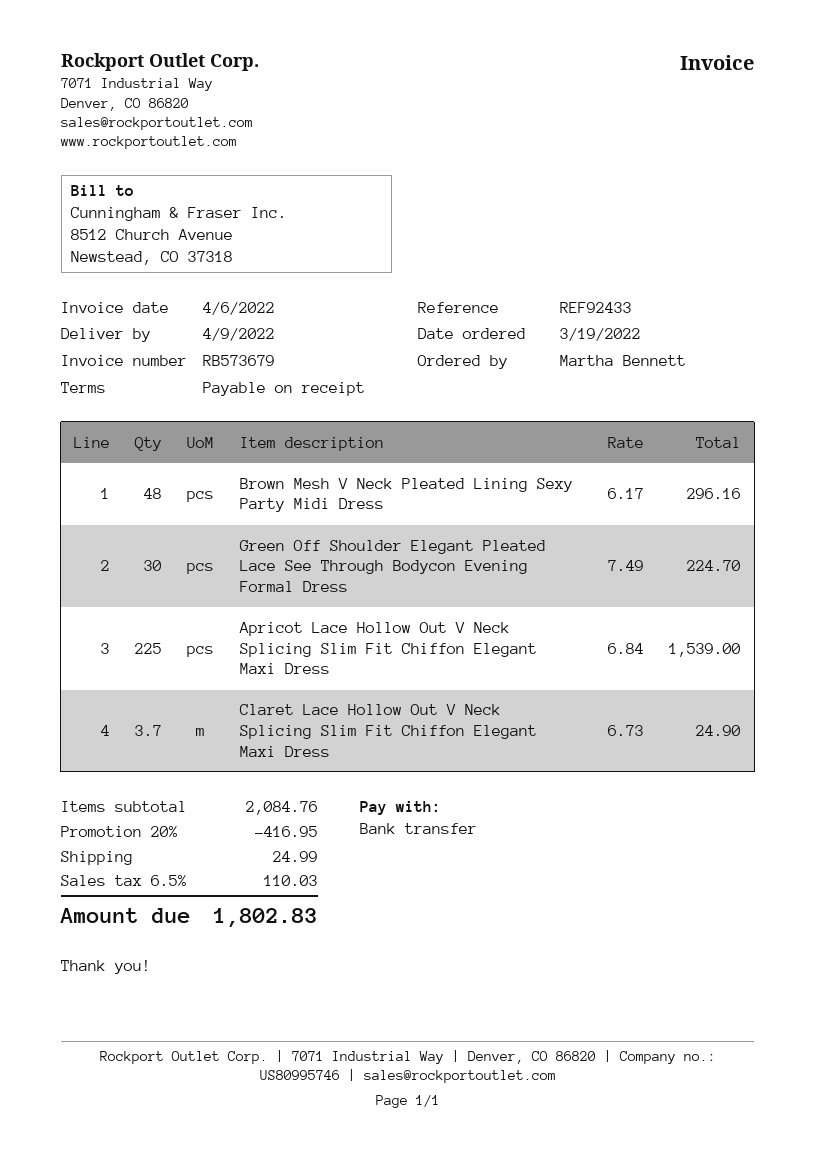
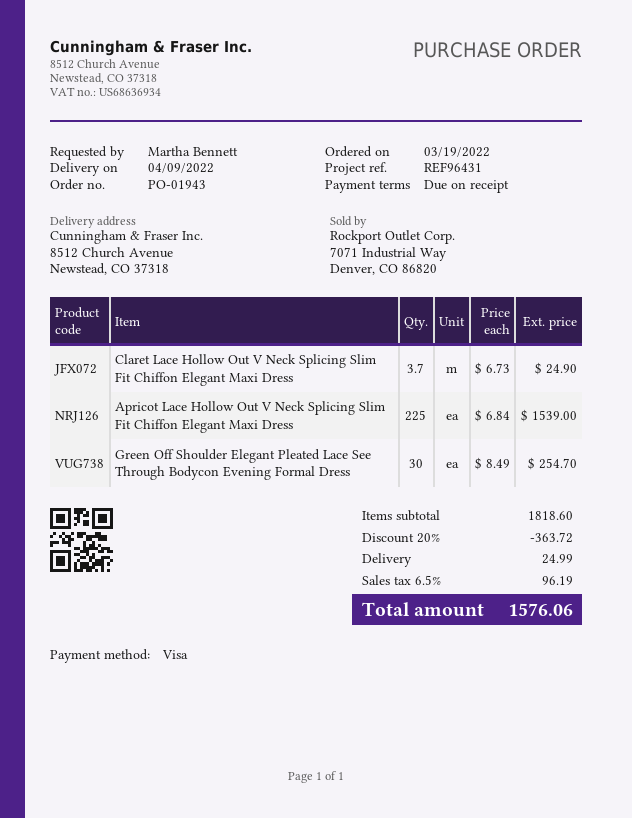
reference: REF92433 -> REF96431
payment method: bank transfer -> Visa
Brown Mesh V Neck Pleated Lining Sexy Party Midi Dress: 48 x 6.17 = 296.16 -> none
Green Off Shoulder Elegant Pleated Lace See Through Bodycon Evening Formal Dress: 30 x 7.49 = 224.70 -> 30 x 8.49 = 254.70
subtotal: 2084.76 -> 1818.60
discount: 20% = 416.95 -> 20% = 363.72
tax: 6.5% = 110.03 -> 6.5% = 96.19
total: 1802.83 -> 1576.06

